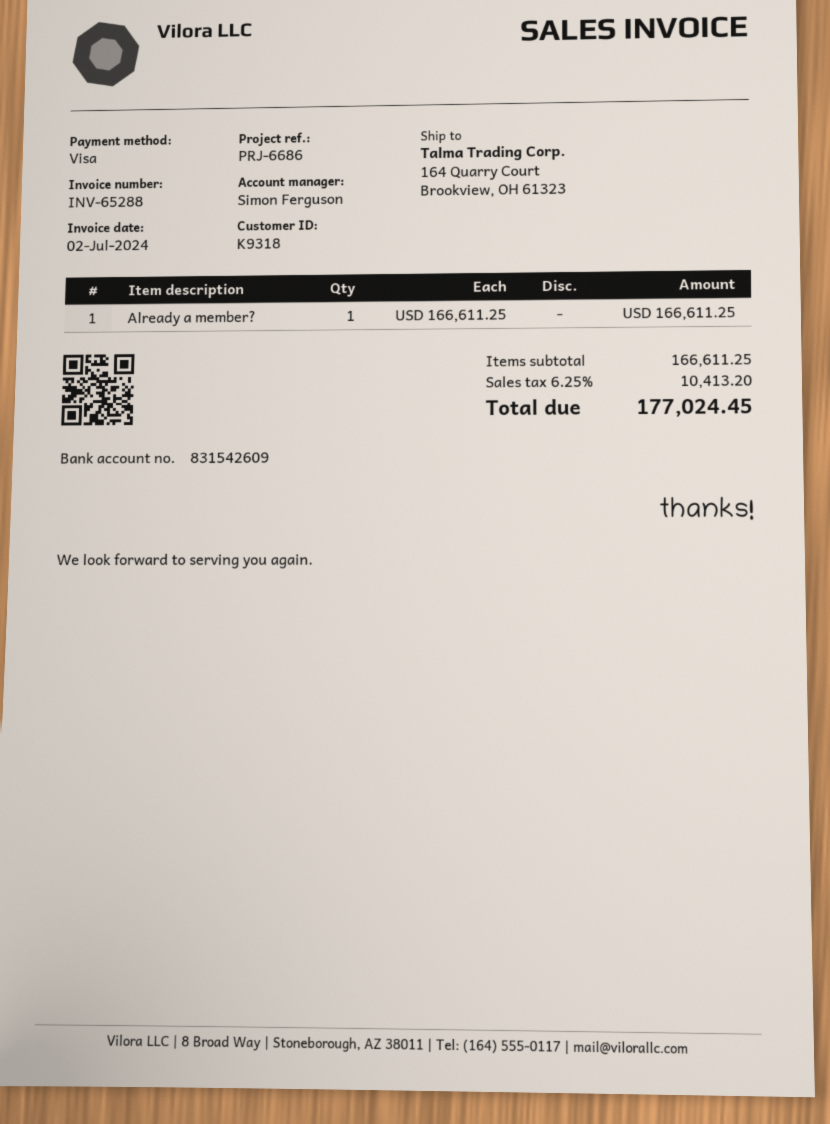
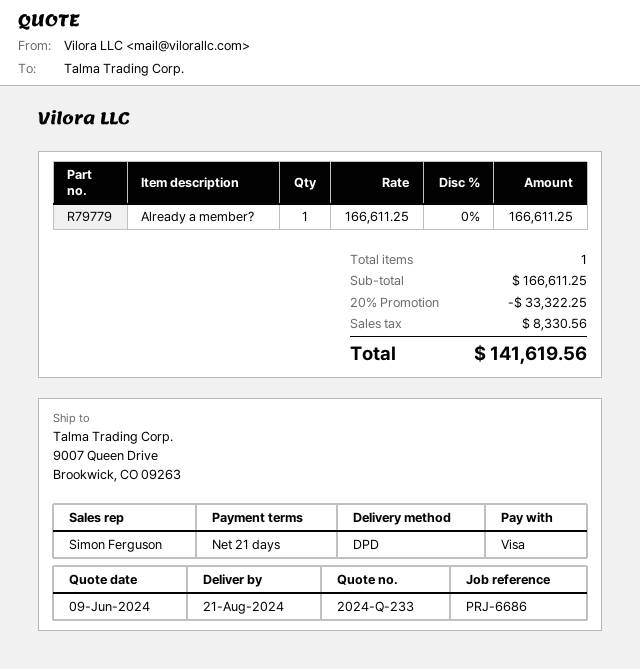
ship to: 164 Quarry Court, Brookview, OH 61323 -> 9007 Queen Drive, Brookwick, CO 09263
discount: none -> 20% = 33322.25
tax: 10413.20 -> 8330.56
total: 177024.45 -> 141619.56

